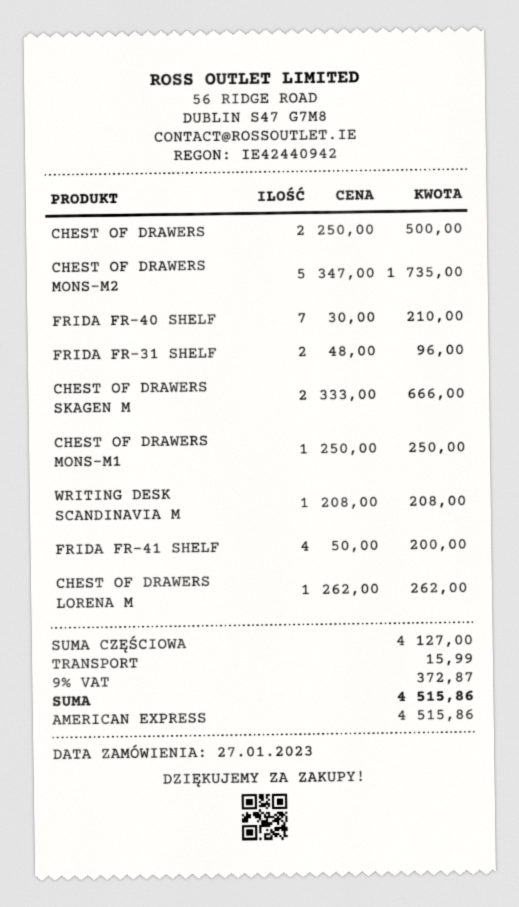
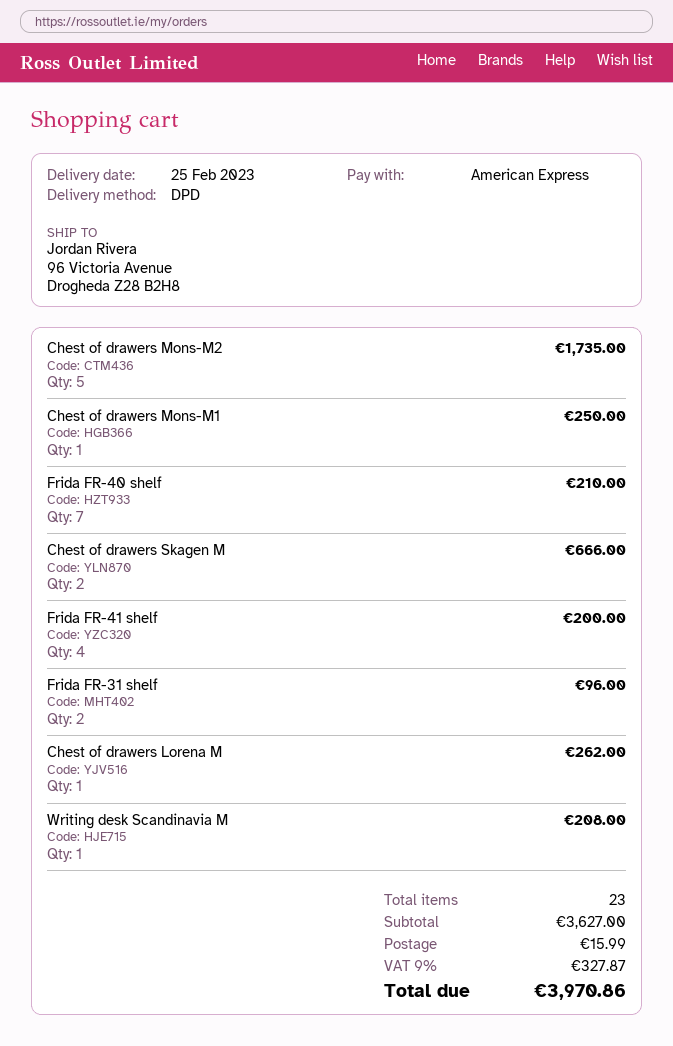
CHEST OF DRAWERS: 2 for 500.00 -> none
subtotal: 4127.00 -> 3627.00
tax: 9% = 372.87 -> 9% = 327.87
total: 4515.86 -> 3970.86

